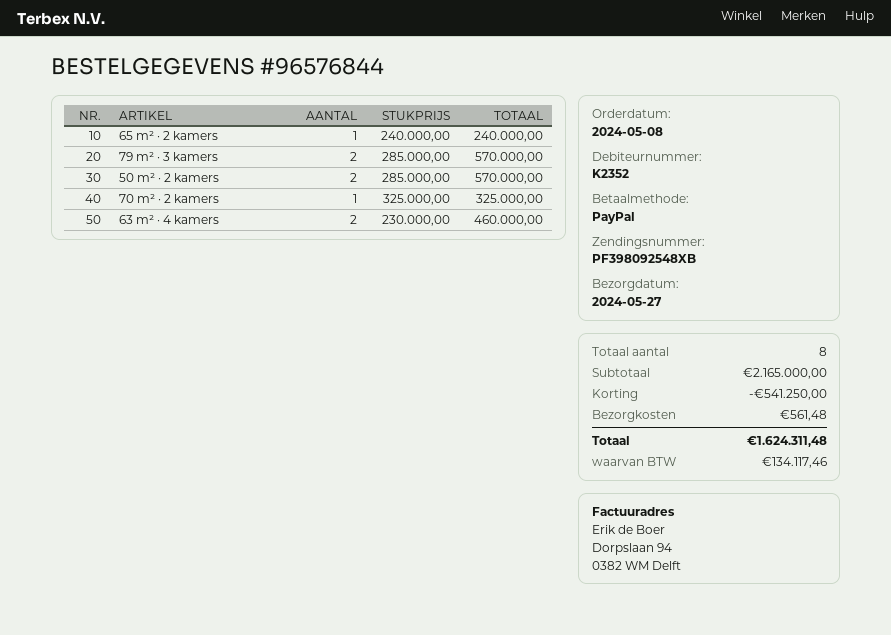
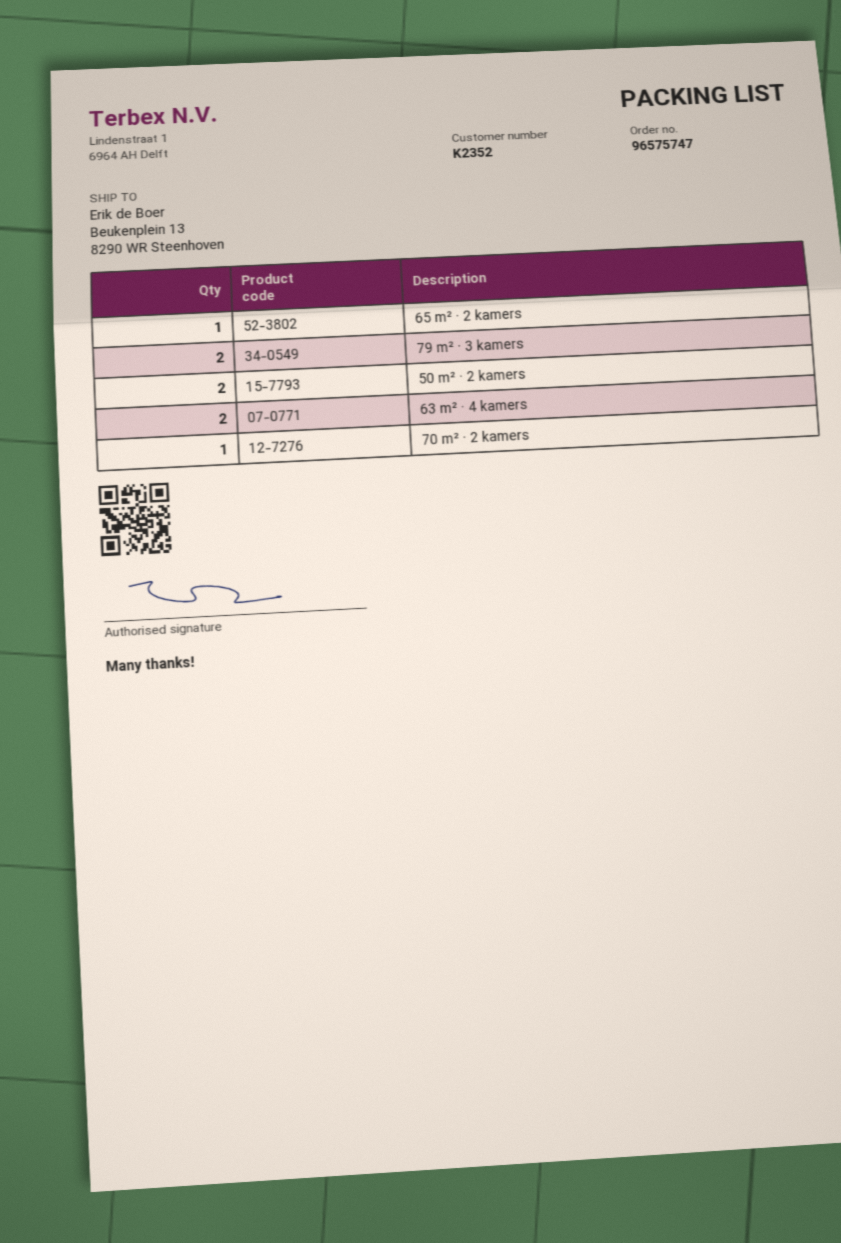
order number: 96576844 -> 96575747

